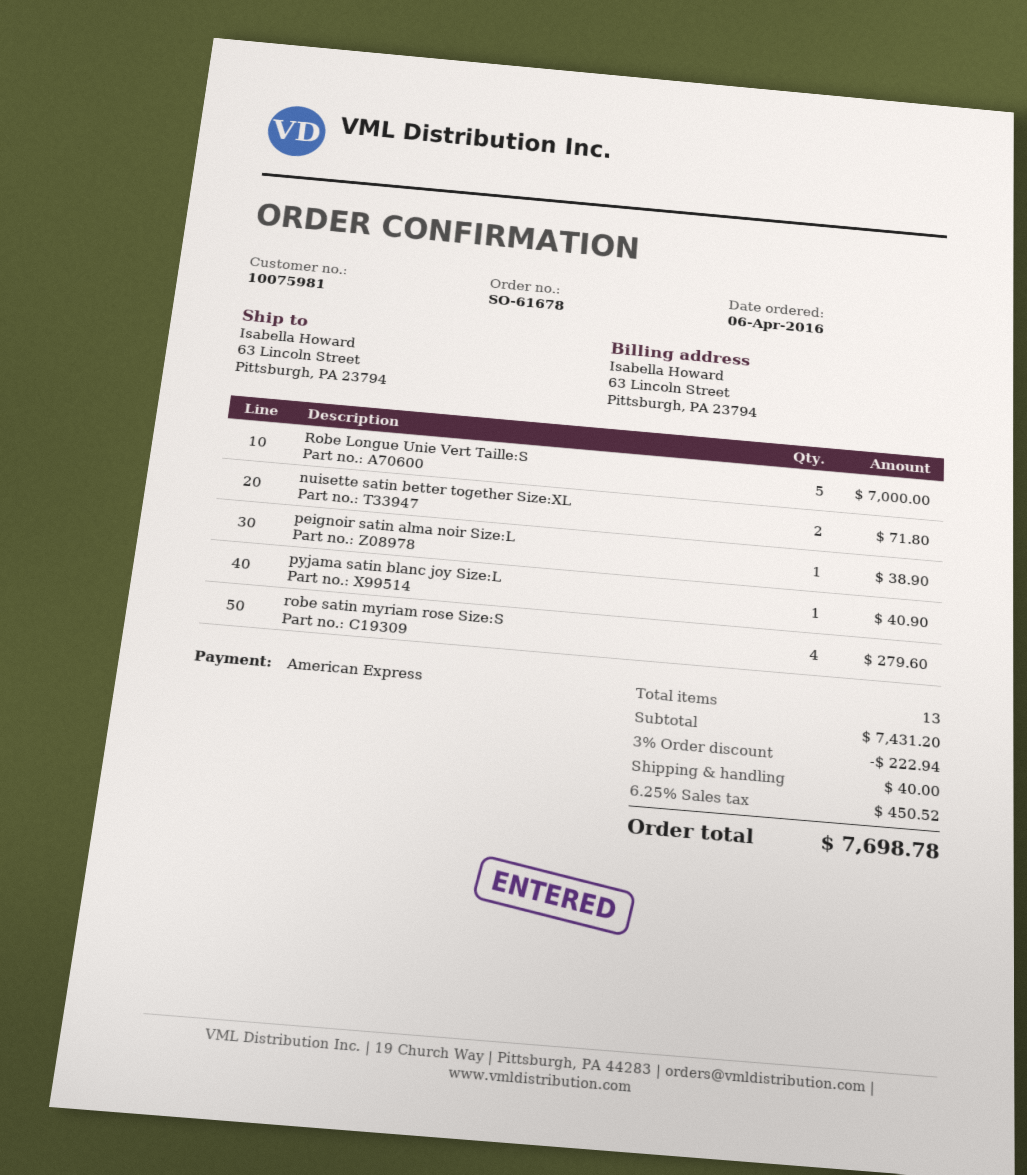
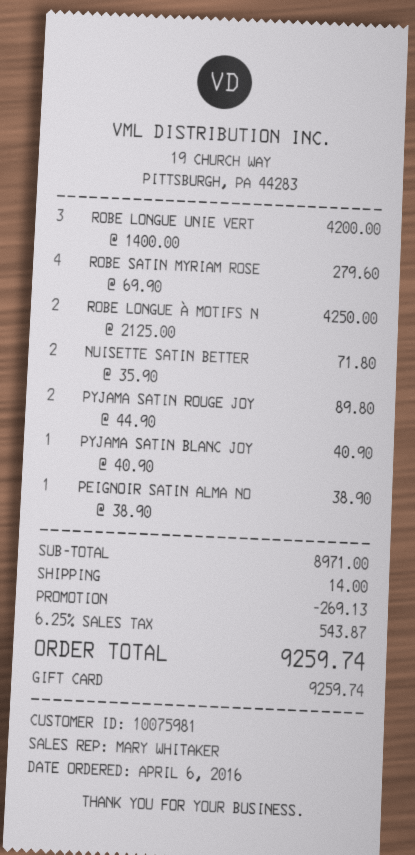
payment method: American Express -> gift card
Robe Longue Unie Vert Taille:S: 5 for 7000.00 -> 3 for 4200.00
ROBE LONGUE À MOTIFS N: none -> 2 for 4250.00
PYJAMA SATIN ROUGE JOY: none -> 2 for 89.80
subtotal: 7431.20 -> 8971.00
discount: 222.94 -> 269.13
shipping: 40.00 -> 14.00
tax: 6.25% = 450.52 -> 6.25% = 543.87
total: 7698.78 -> 9259.74

